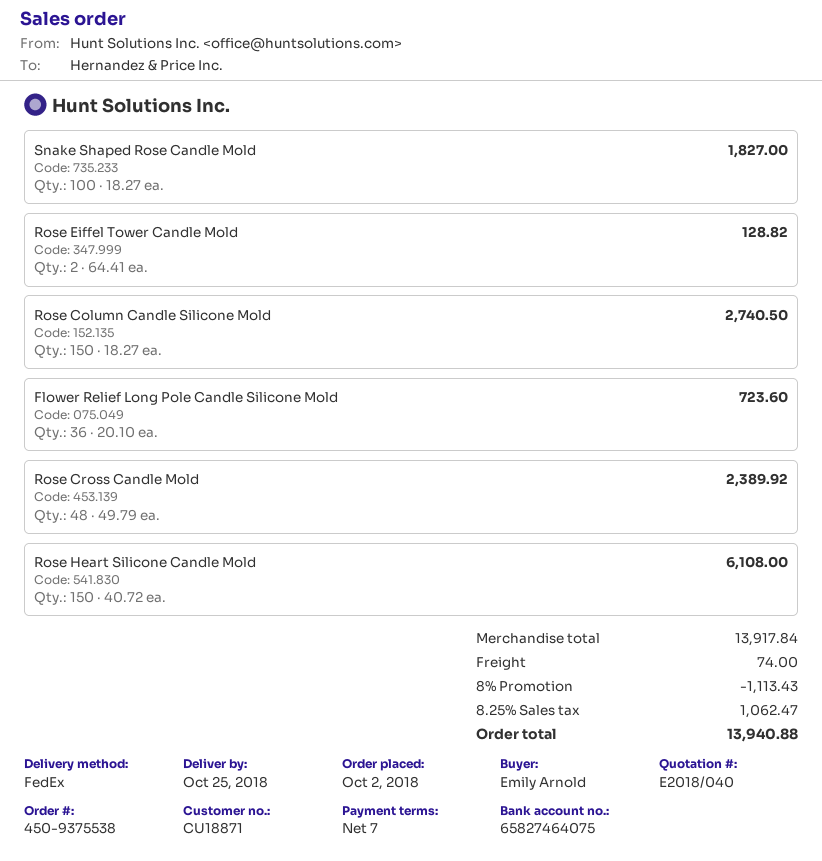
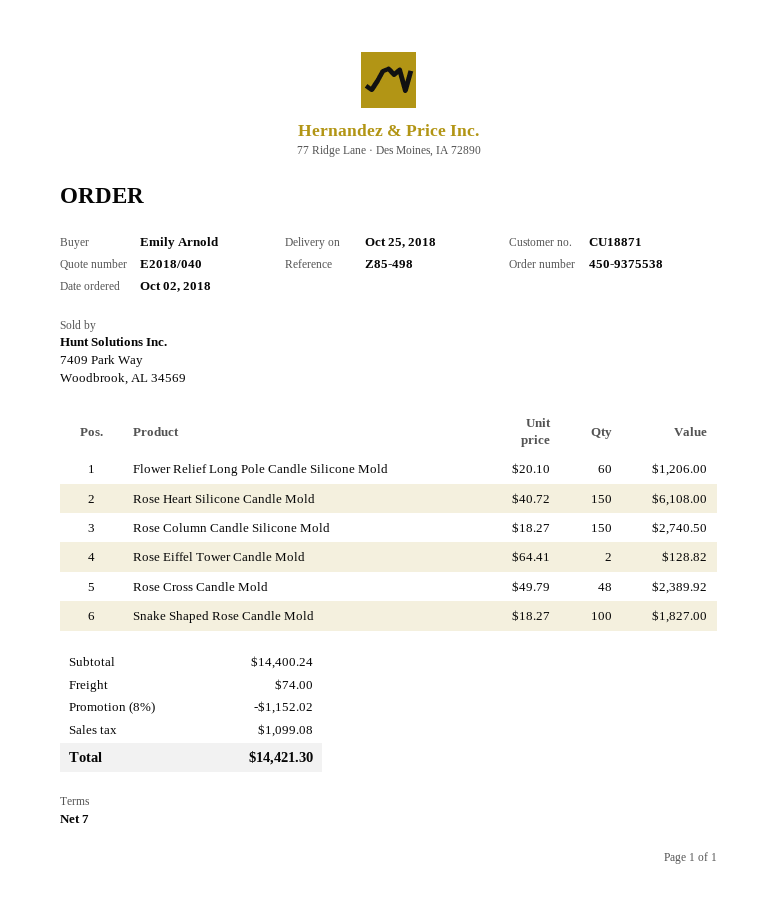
Flower Relief Long Pole Candle Silicone Mold: 36 x 20.10 = 723.60 -> 60 x 20.10 = 1206.00
subtotal: 13917.84 -> 14400.24
discount: 8% = 1113.43 -> 8% = 1152.02
tax: 1062.47 -> 1099.08
total: 13940.88 -> 14421.30

